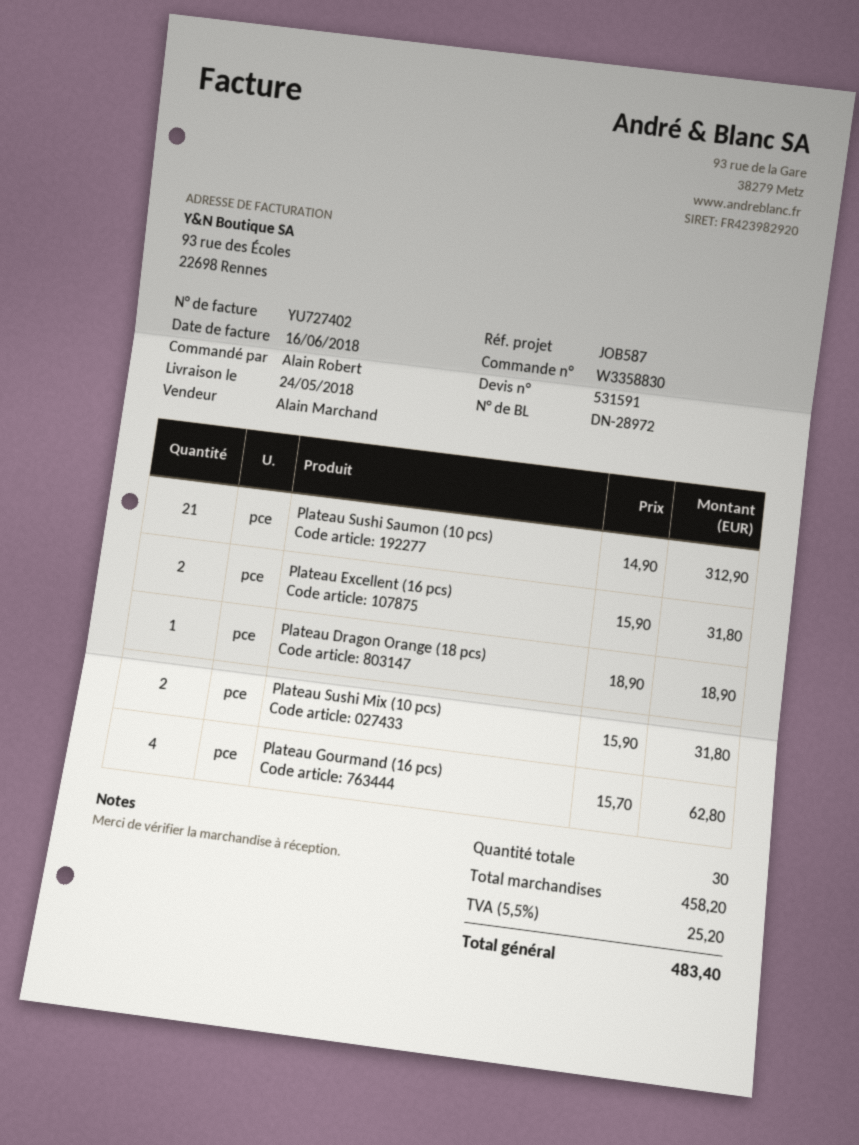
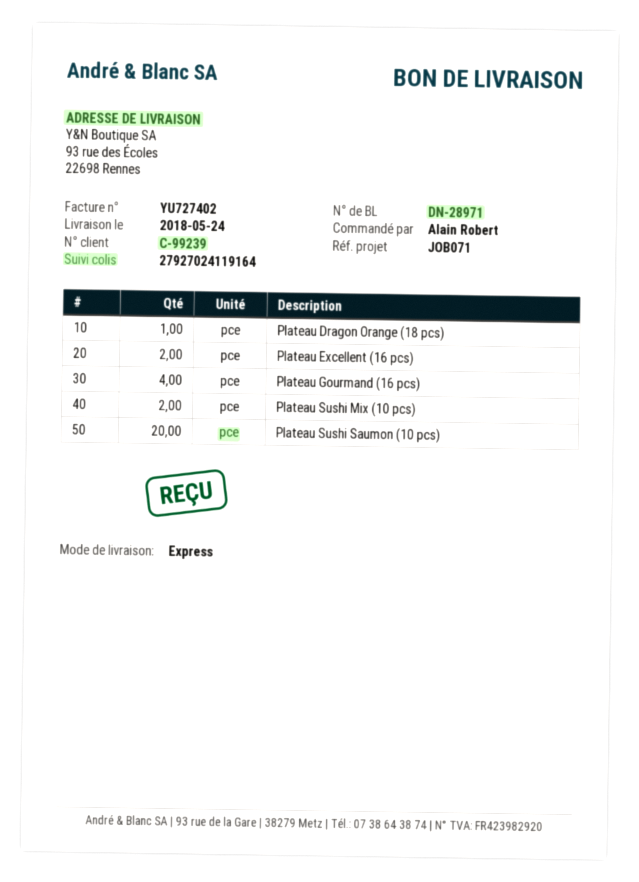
delivery note number: DN-28972 -> DN-28971
reference: JOB587 -> JOB071
Plateau Sushi Saumon (10 pcs): 21 -> 20

